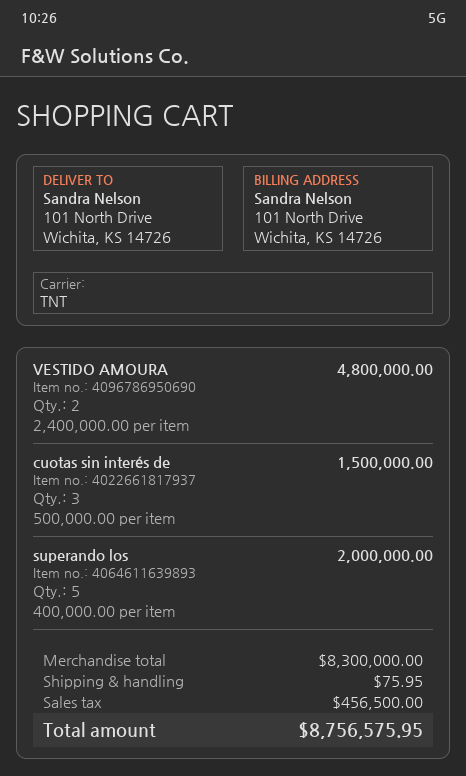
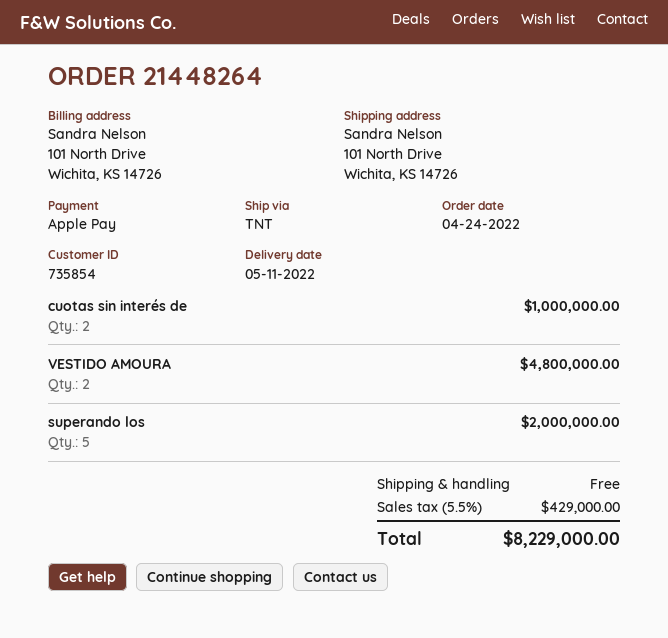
cuotas sin interés de: 3 for 1500000.00 -> 2 for 1000000.00
shipping: 75.95 -> 0.00
tax: 456500.00 -> 429000.00
total: 8756575.95 -> 8229000.00

